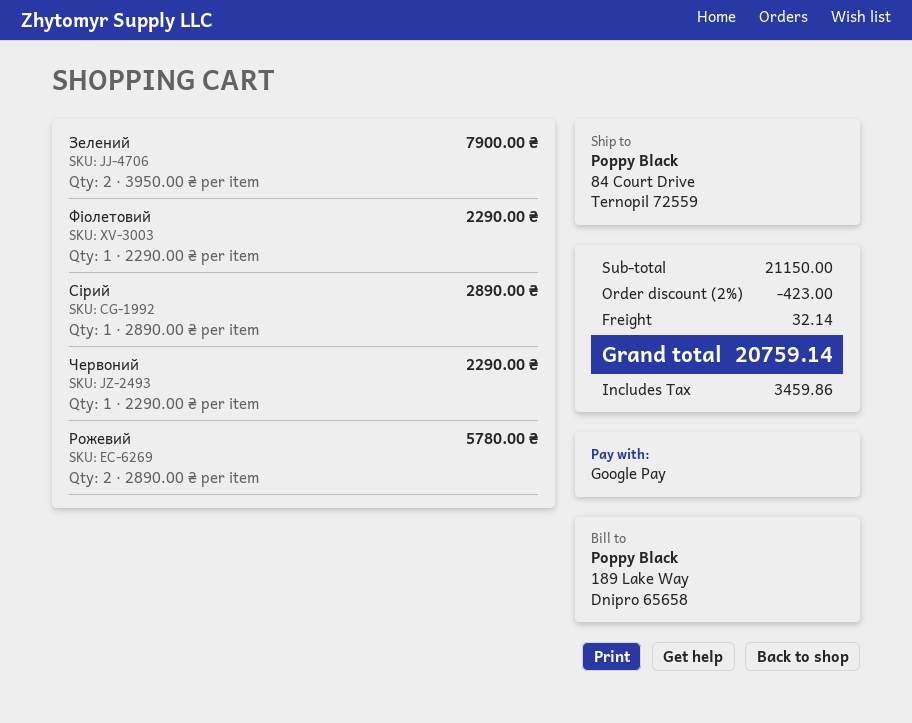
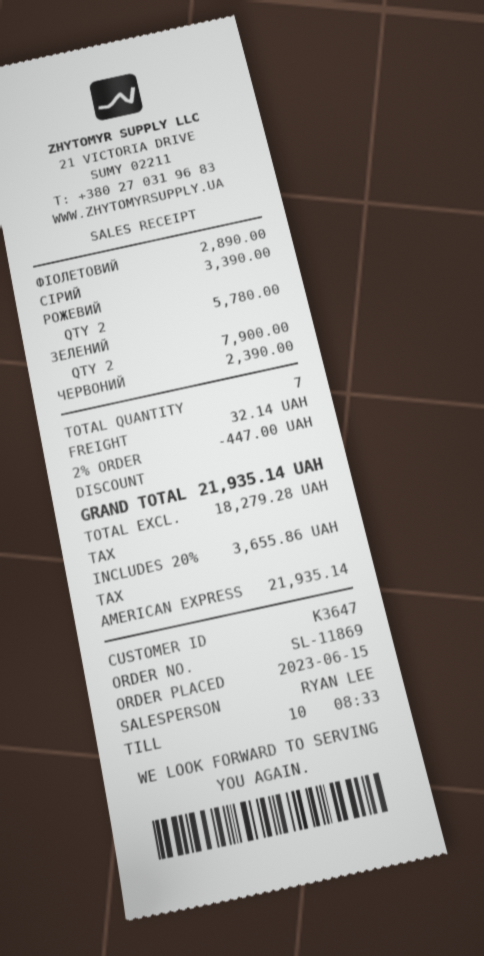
payment method: Google Pay -> American Express
Фіолетовий: 1 for 2290.00 -> 1 for 2890.00
Сірий: 1 for 2890.00 -> 1 for 3390.00
Червоний: 1 for 2290.00 -> 1 for 2390.00
discount: 2% = 423.00 -> 2% = 447.00
tax: 3459.86 -> 3655.86
total: 20759.14 -> 21935.14

